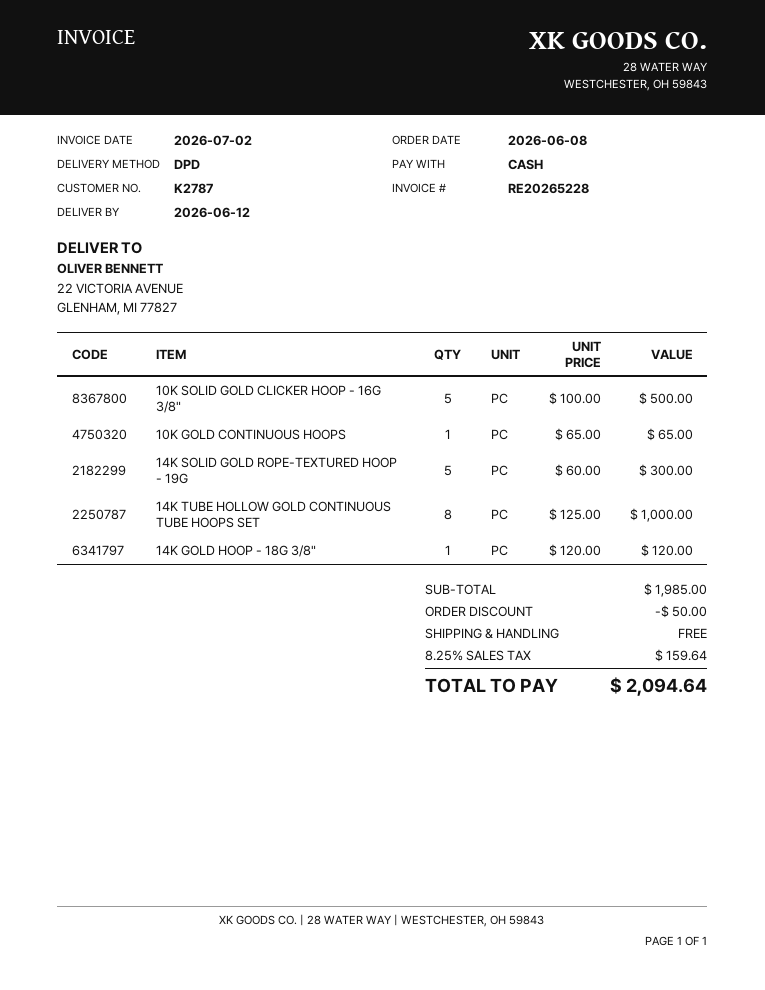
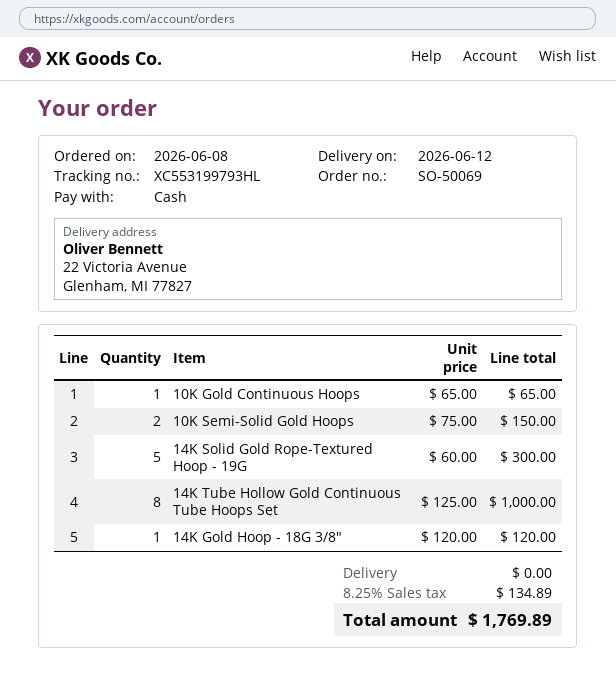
10K SOLID GOLD CLICKER HOOP - 16G 3/8": 5 x 100.00 = 500.00 -> none
10K Semi-Solid Gold Hoops: none -> 2 x 75.00 = 150.00
discount: 50.00 -> none
tax: 8.25% = 159.64 -> 8.25% = 134.89
total: 2094.64 -> 1769.89

